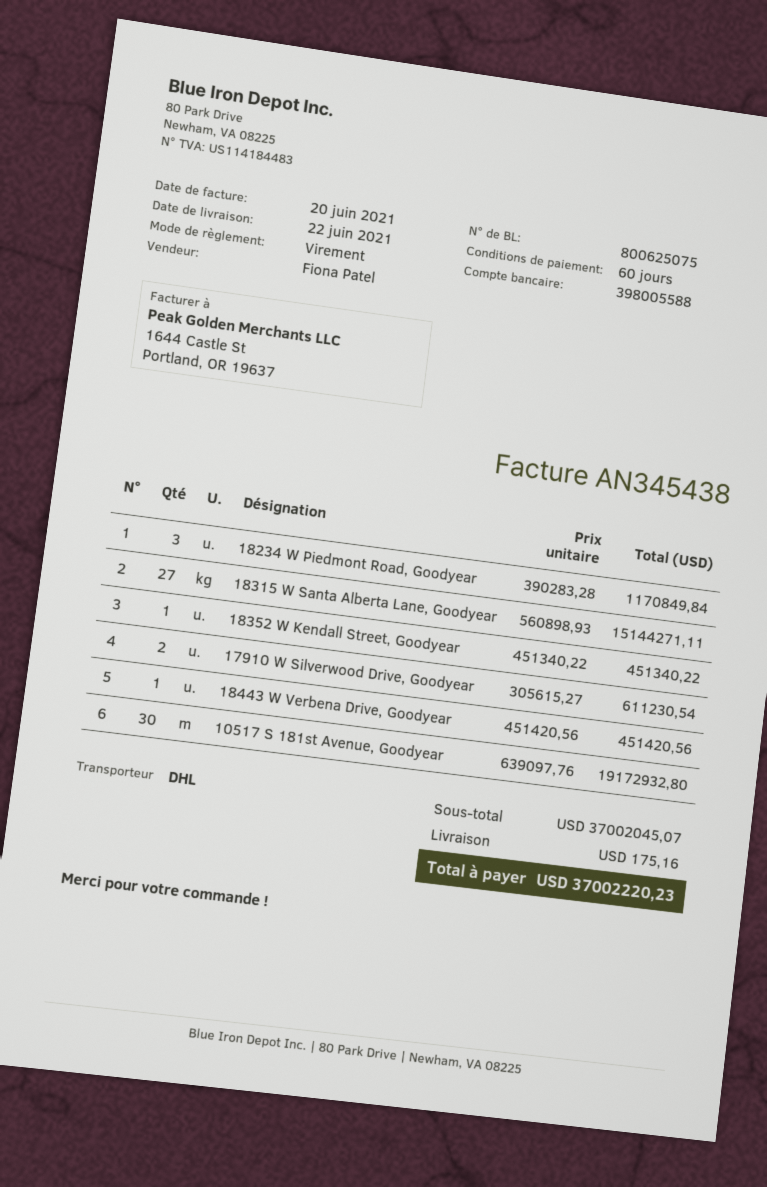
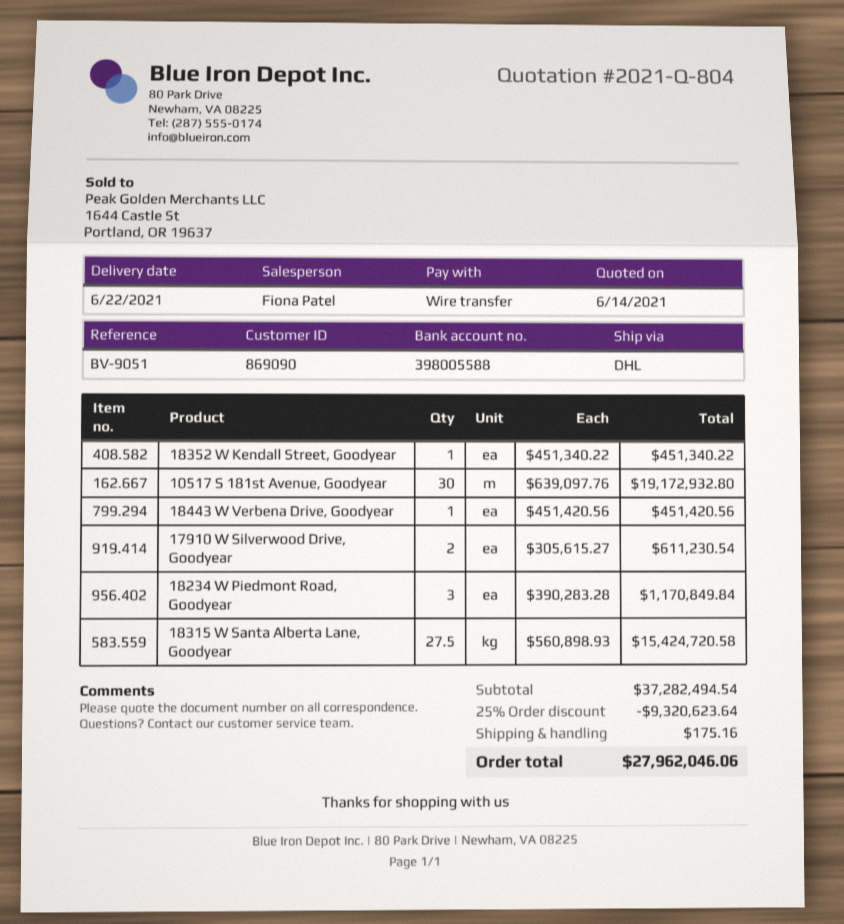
18315 W Santa Alberta Lane, Goodyear: 27 x 560898.93 = 15144271.11 -> 27.5 x 560898.93 = 15424720.58
subtotal: 37002045.07 -> 37282494.54
discount: none -> 25% = 9320623.64
total: 37002220.23 -> 27962046.06

